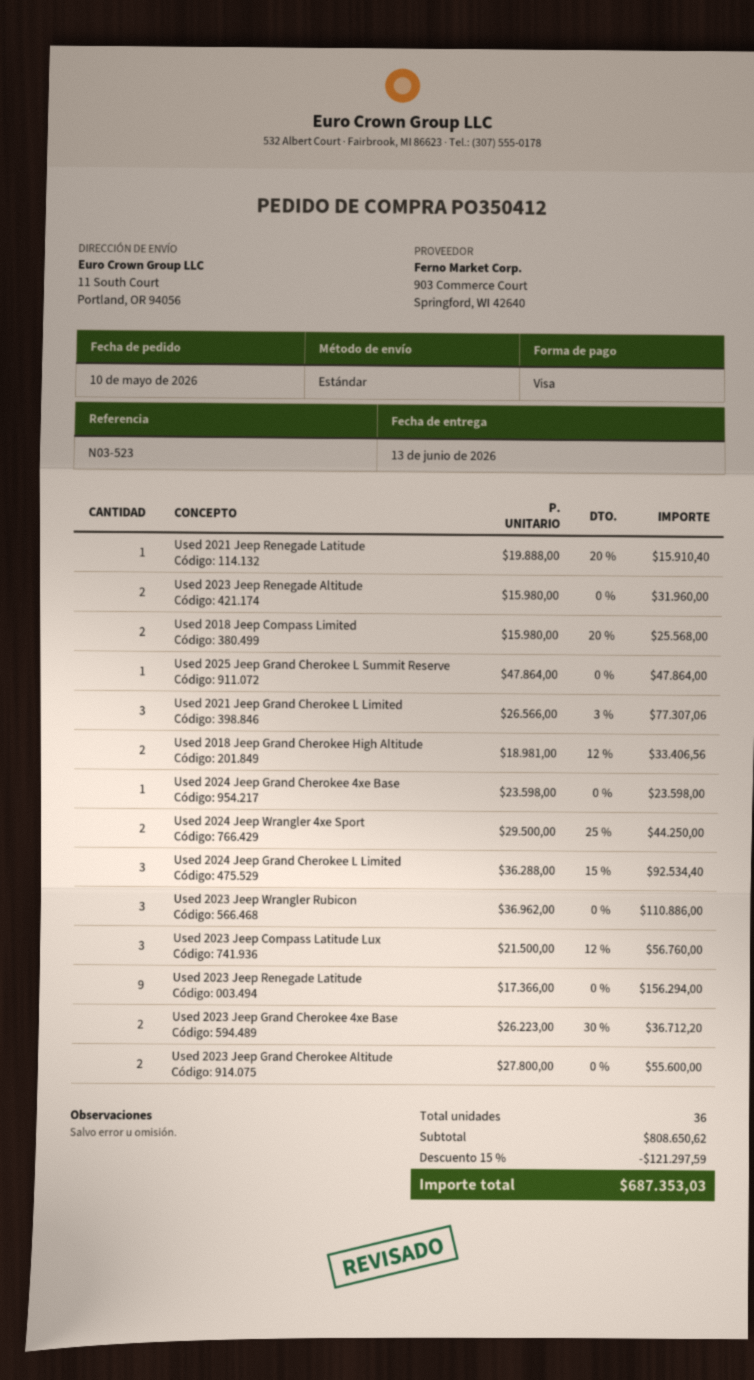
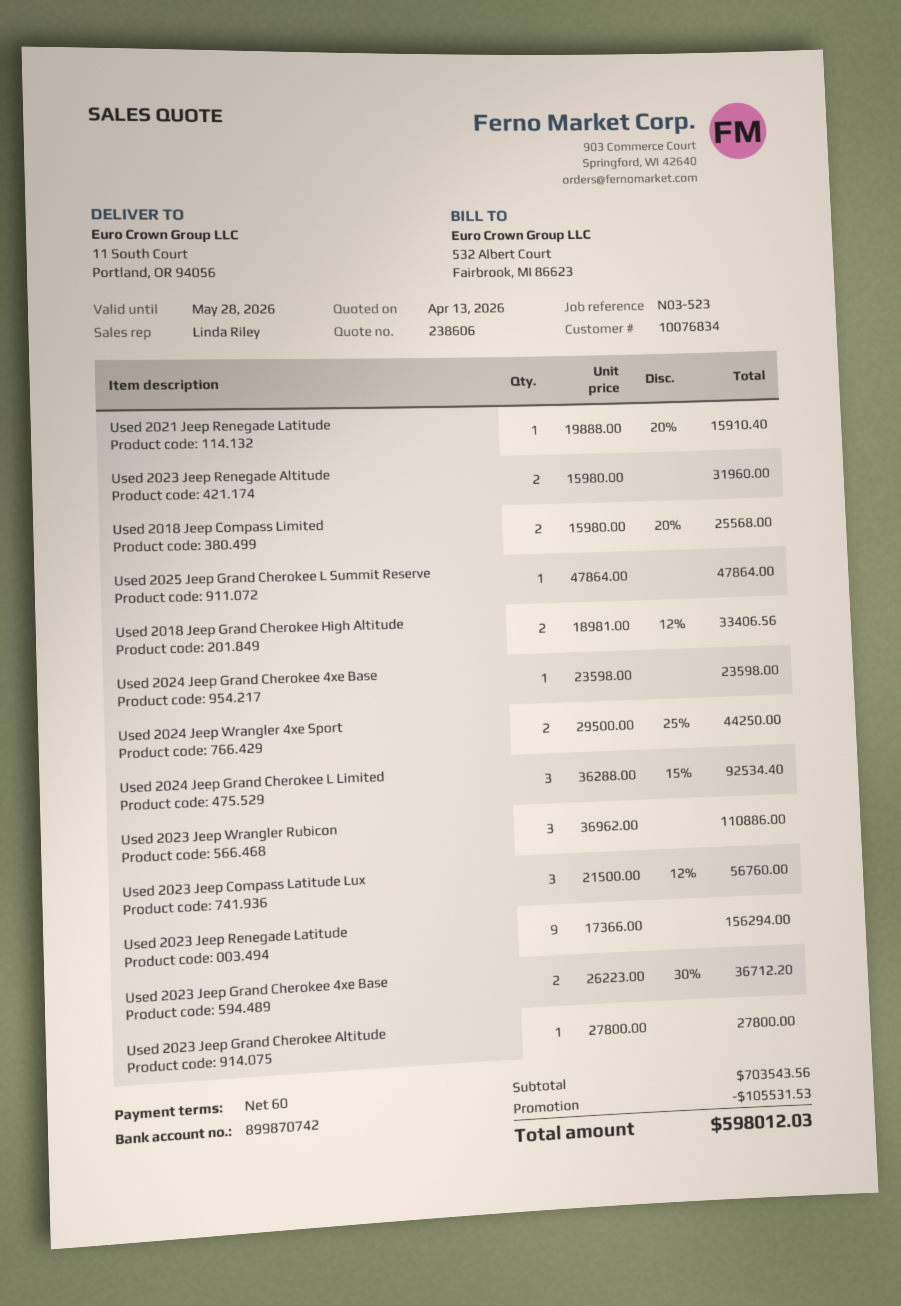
Used 2021 Jeep Grand Cherokee L Limited: 3 x 26566.00 - 3% = 77307.06 -> none
Used 2023 Jeep Grand Cherokee Altitude: 2 x 27800.00 = 55600.00 -> 1 x 27800.00 = 27800.00
subtotal: 808650.62 -> 703543.56
discount: 121297.59 -> 105531.53
total: 687353.03 -> 598012.03

